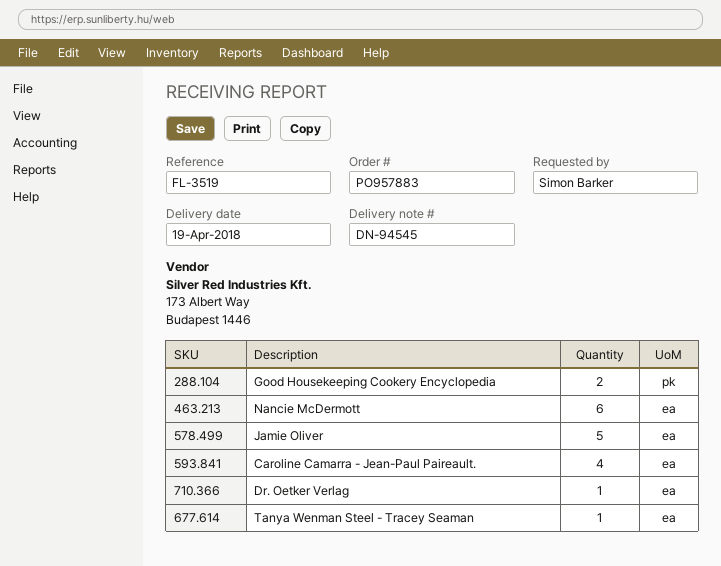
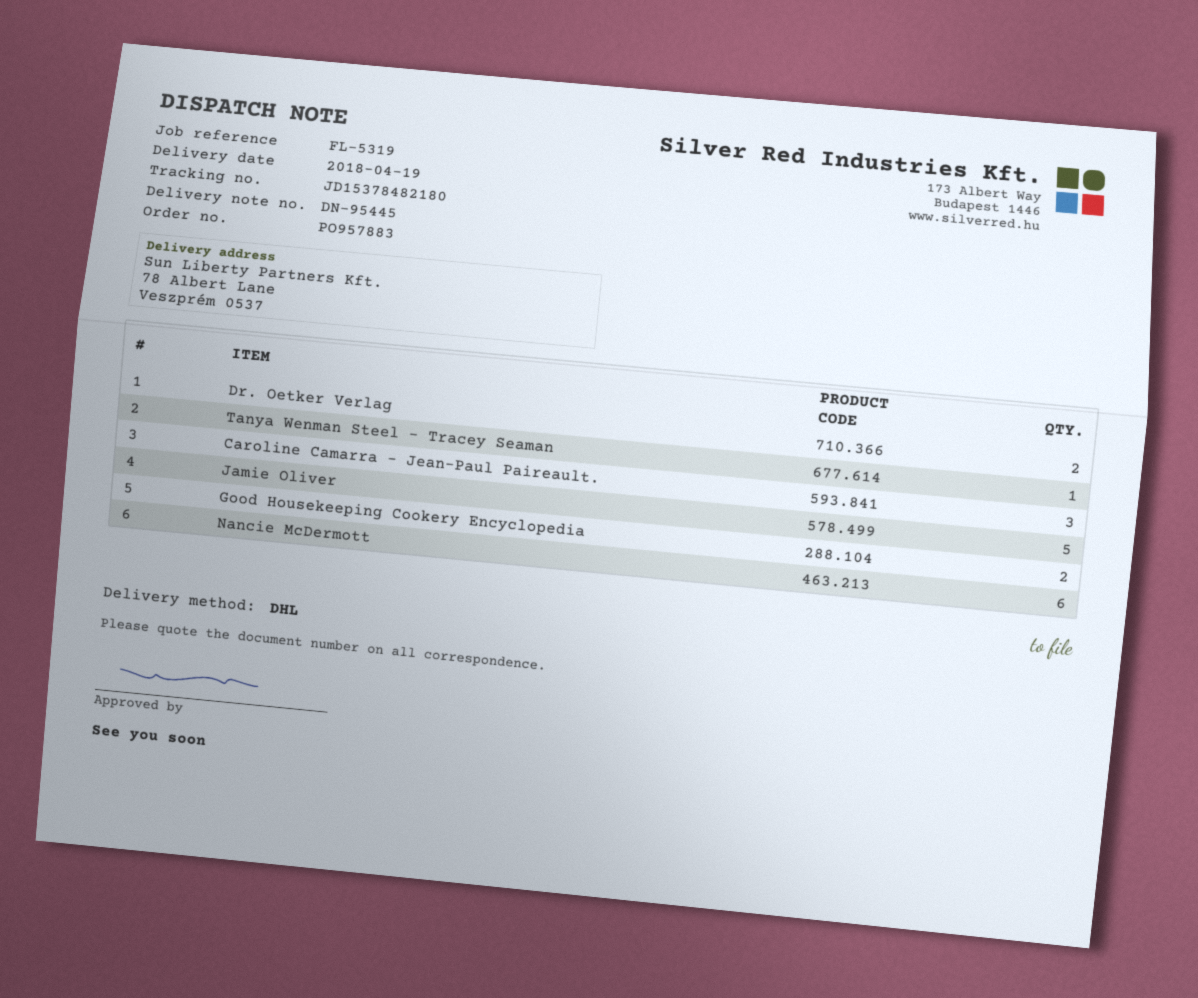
delivery note number: DN-94545 -> DN-95445
reference: FL-3519 -> FL-5319
Caroline Camarra - Jean-Paul Paireault.: 4 -> 3
Dr. Oetker Verlag: 1 -> 2

